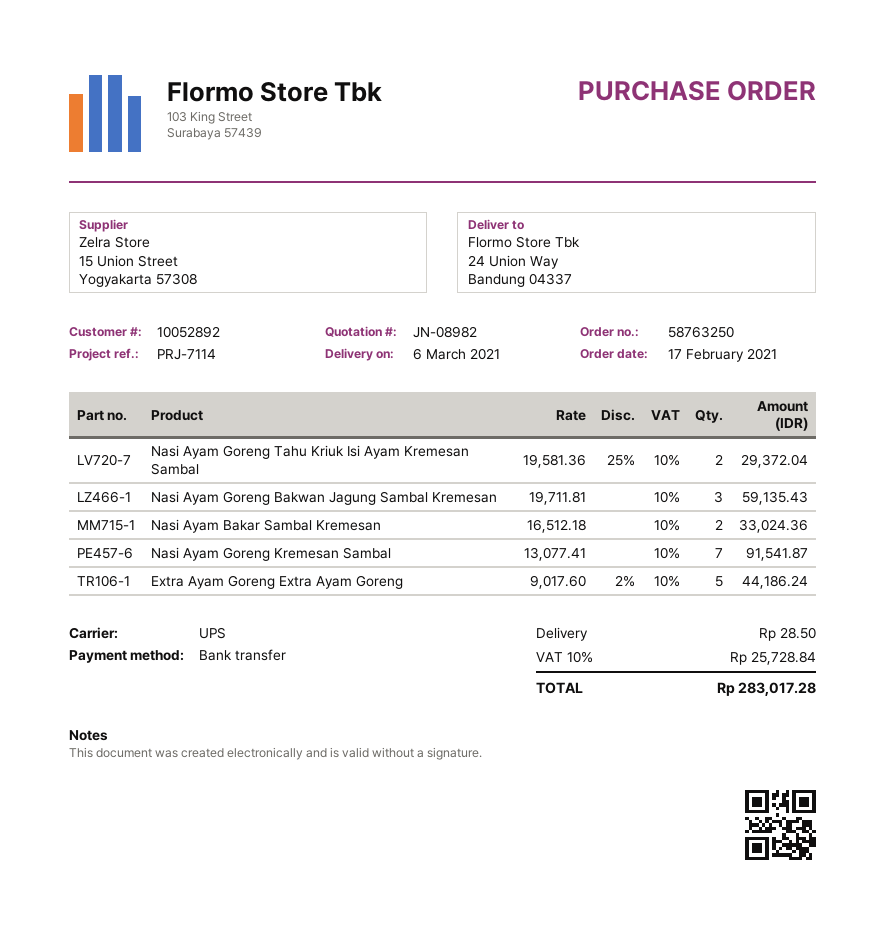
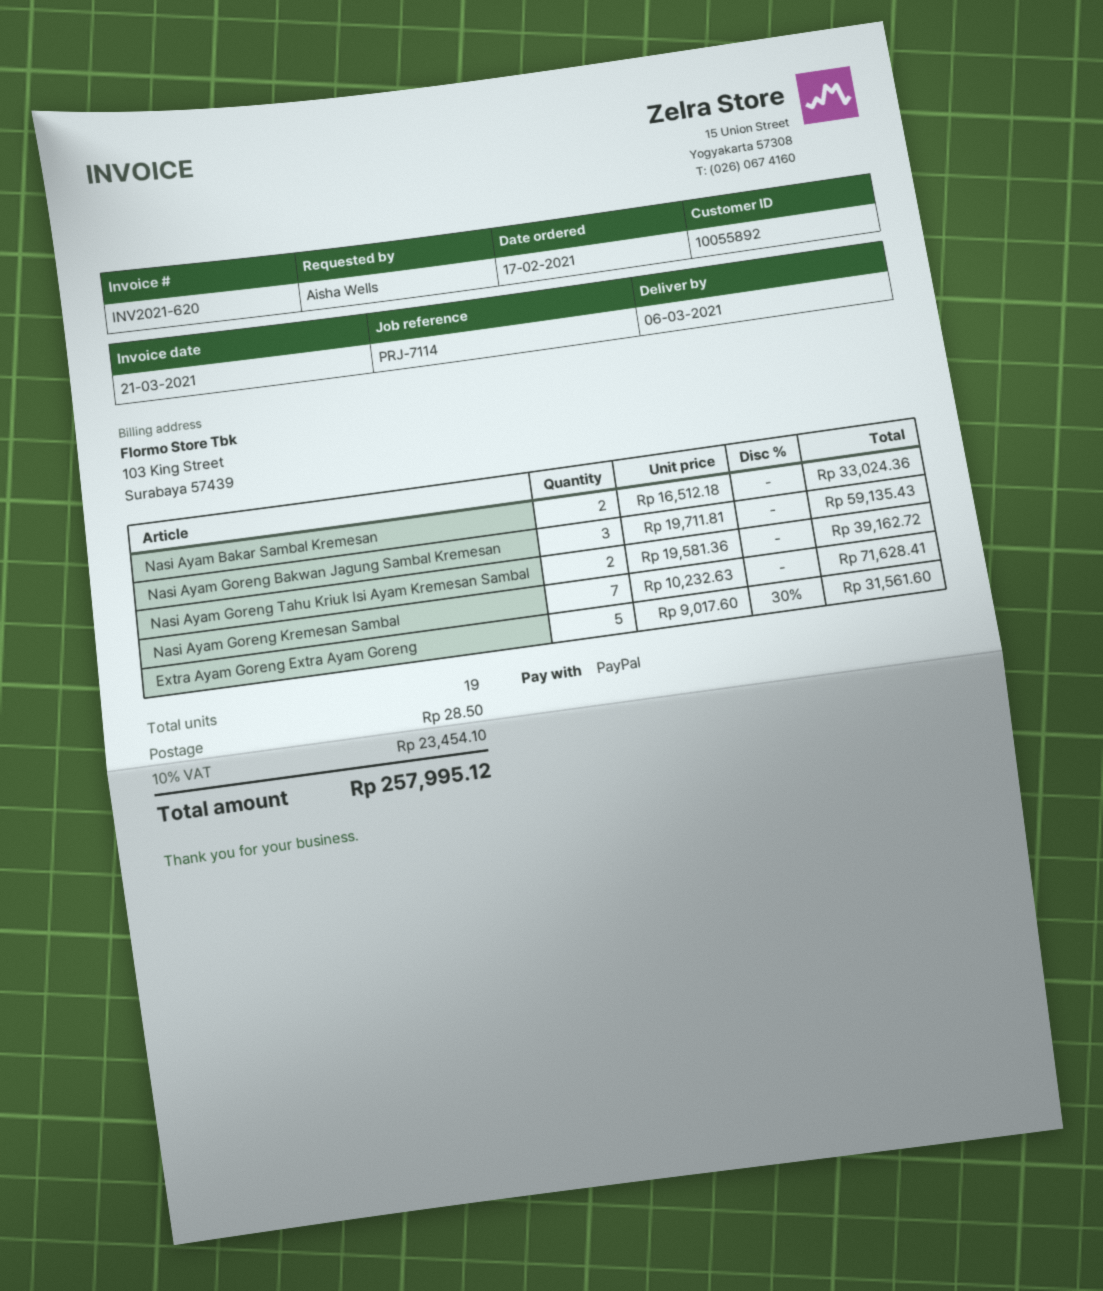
customer number: 10052892 -> 10055892
payment method: bank transfer -> PayPal
Nasi Ayam Goreng Tahu Kriuk Isi Ayam Kremesan Sambal: 2 x 19581.36 - 25% = 29372.04 -> 2 x 19581.36 = 39162.72
Nasi Ayam Goreng Kremesan Sambal: 7 x 13077.41 = 91541.87 -> 7 x 10232.63 = 71628.41
Extra Ayam Goreng Extra Ayam Goreng: 5 x 9017.60 - 2% = 44186.24 -> 5 x 9017.60 - 30% = 31561.60
tax: 10% = 25728.84 -> 10% = 23454.10
total: 283017.28 -> 257995.12

